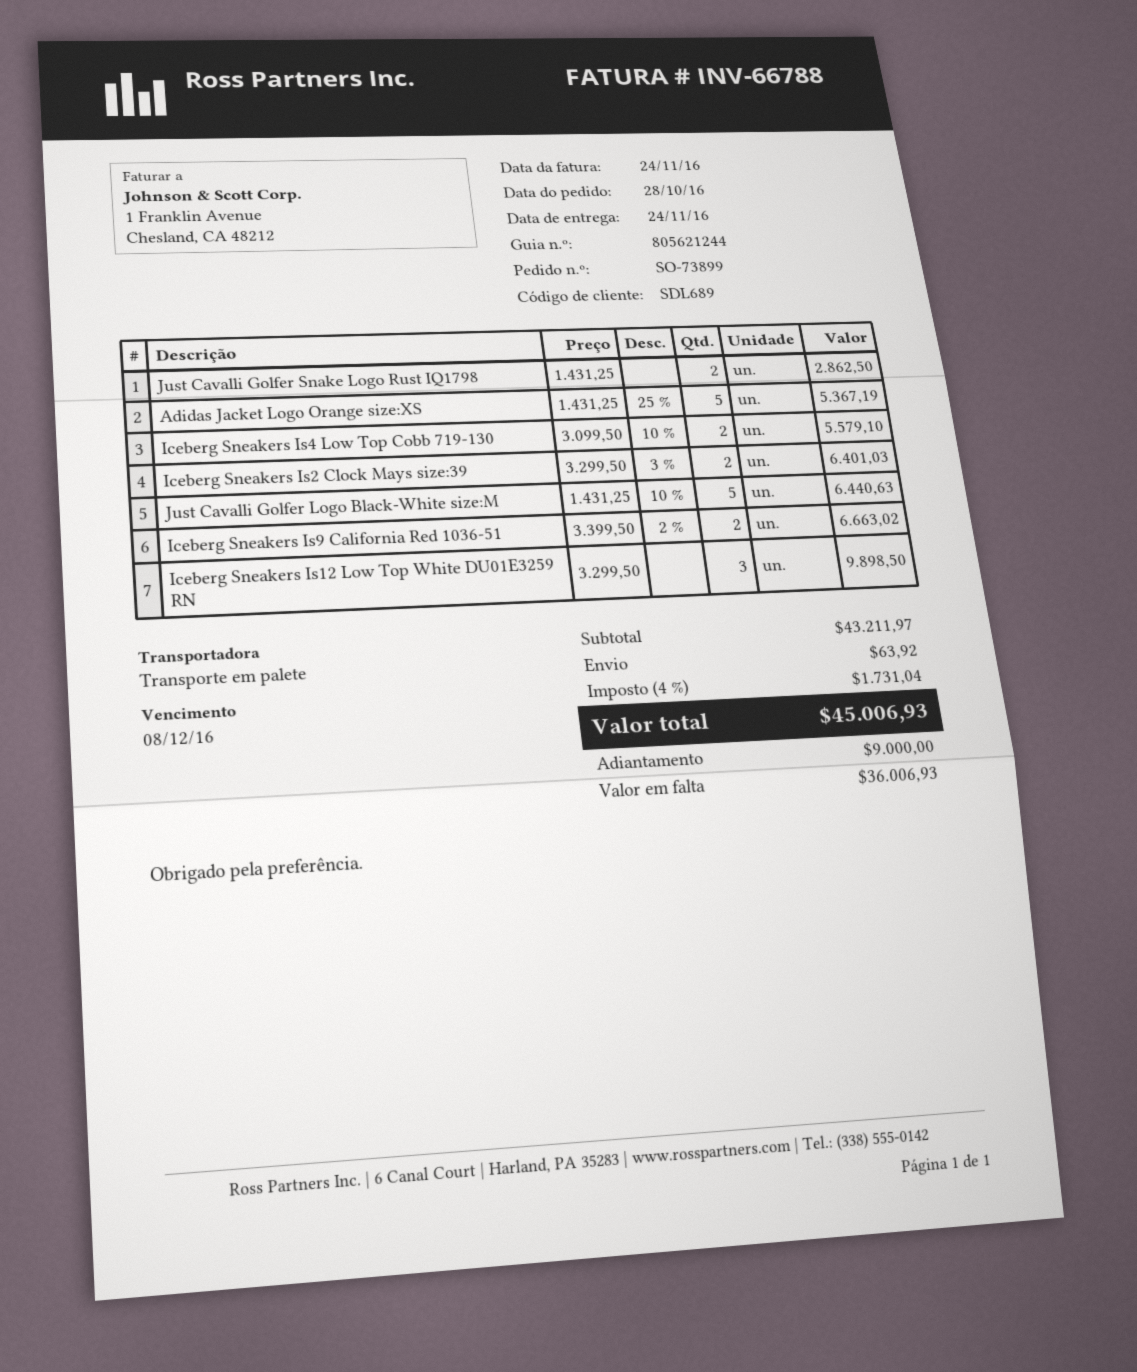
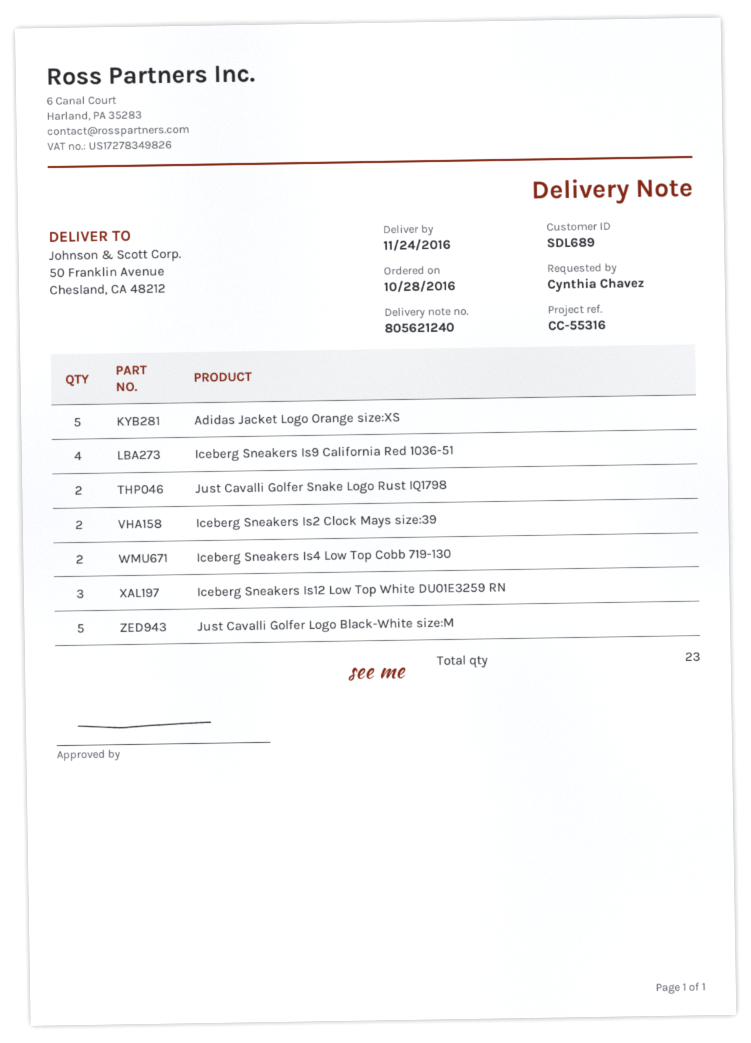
delivery note number: 805621244 -> 805621240
Iceberg Sneakers Is9 California Red 1036-51: 2 -> 4

